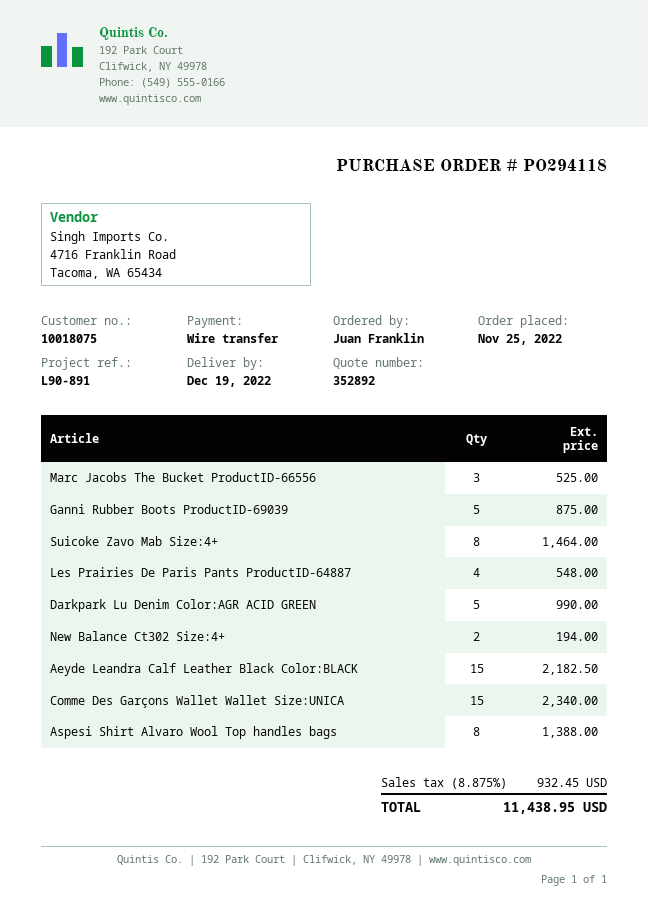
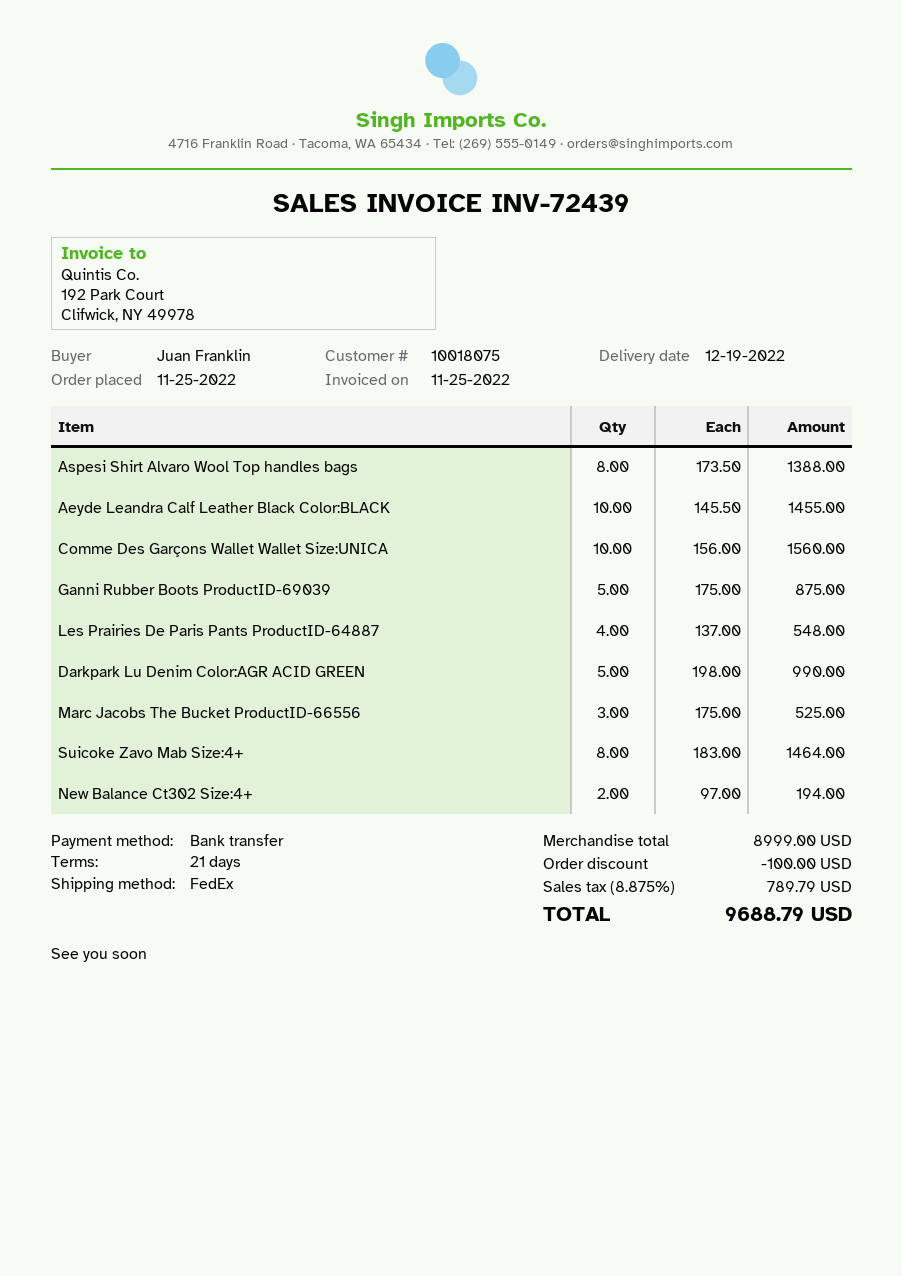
Aeyde Leandra Calf Leather Black Color:BLACK: 15 for 2182.50 -> 10 for 1455.00
Comme Des Garçons Wallet Wallet Size:UNICA: 15 for 2340.00 -> 10 for 1560.00
discount: none -> 100.00
tax: 8.875% = 932.45 -> 8.875% = 789.79
total: 11438.95 -> 9688.79

